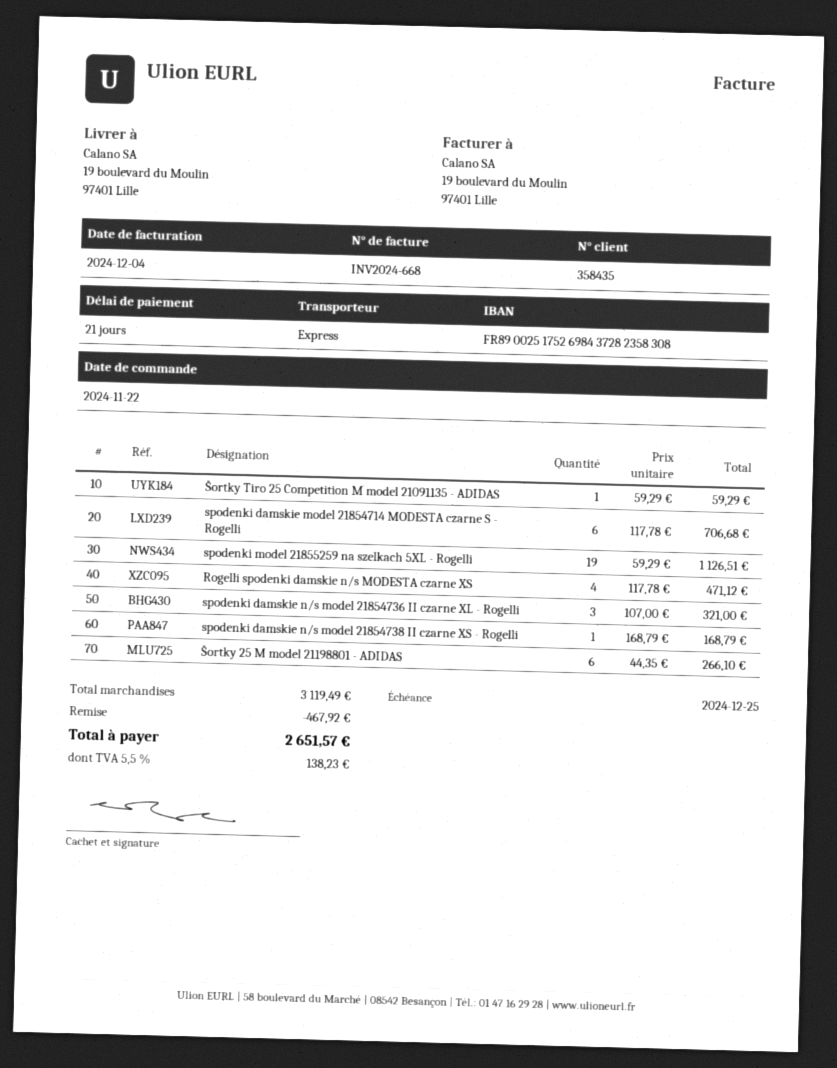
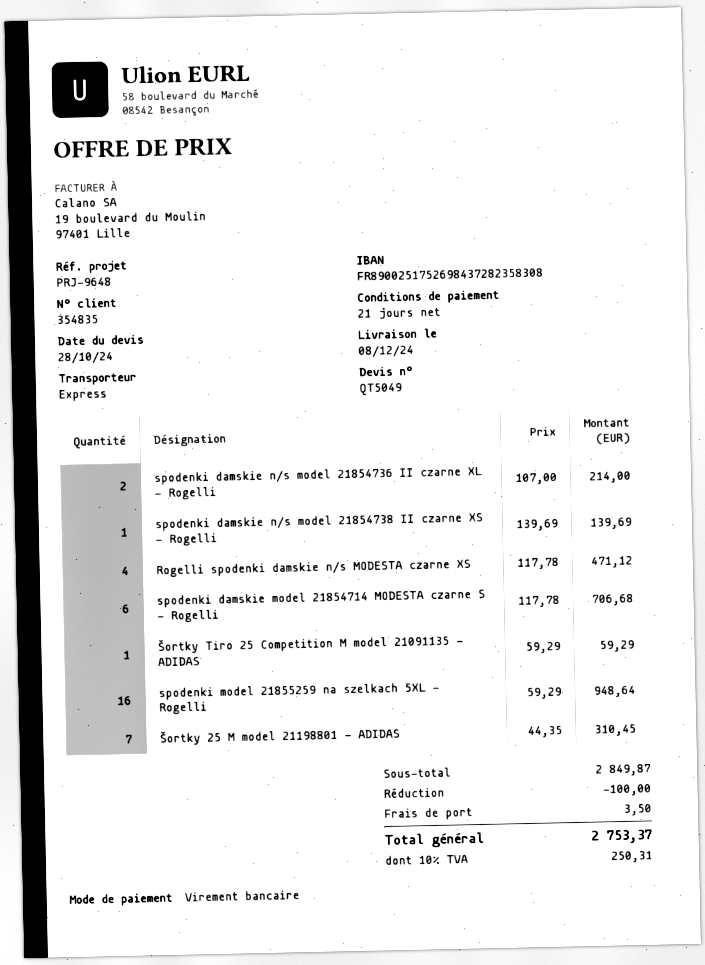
customer number: 358435 -> 354835
spodenki model 21855259 na szelkach 5XL - Rogelli: 19 x 59.29 = 1126.51 -> 16 x 59.29 = 948.64
spodenki damskie n/s model 21854736 II czarne XL - Rogelli: 3 x 107.00 = 321.00 -> 2 x 107.00 = 214.00
spodenki damskie n/s model 21854738 II czarne XS - Rogelli: 1 x 168.79 = 168.79 -> 1 x 139.69 = 139.69
Šortky 25 M model 21198801 - ADIDAS: 6 x 44.35 = 266.10 -> 7 x 44.35 = 310.45
subtotal: 3119.49 -> 2849.87
discount: 467.92 -> 100.00
shipping: none -> 3.50
tax: 5.5% = 138.23 -> 10% = 250.31
total: 2651.57 -> 2753.37

